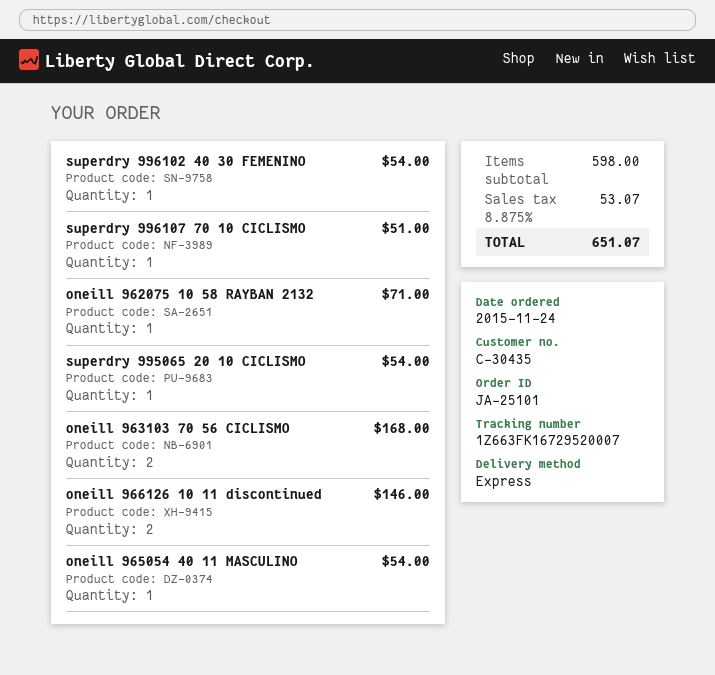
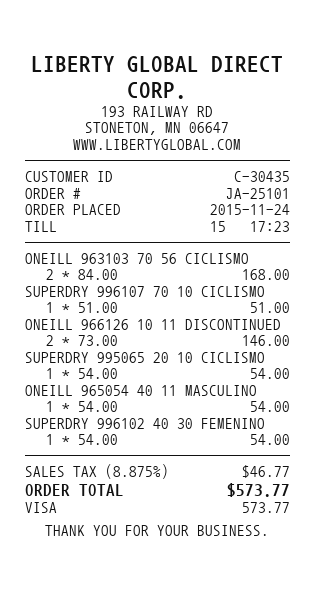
oneill 962075 10 58 RAYBAN 2132: 1 for 71.00 -> none
tax: 8.875% = 53.07 -> 8.875% = 46.77
total: 651.07 -> 573.77

